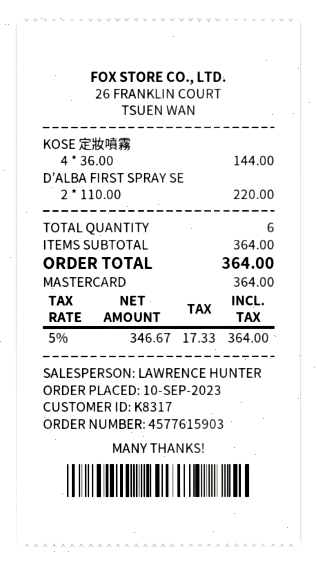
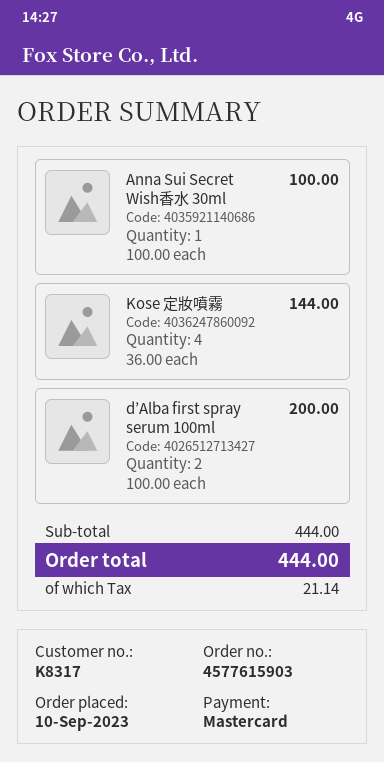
D’ALBA FIRST SPRAY SE: 2 x 110.00 = 220.00 -> 2 x 100.00 = 200.00
Anna Sui Secret Wish香水 30ml: none -> 1 x 100.00 = 100.00
subtotal: 364.00 -> 444.00
tax: 17.33 -> 21.14
total: 364.00 -> 444.00

